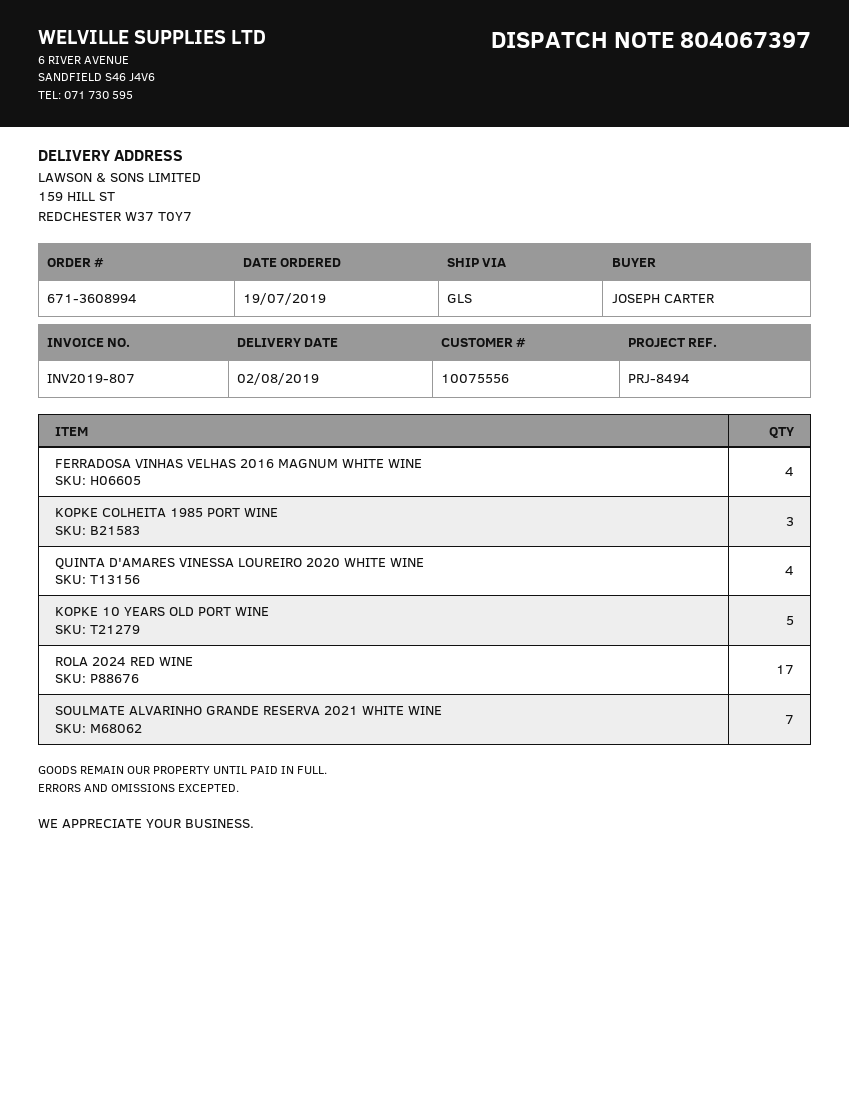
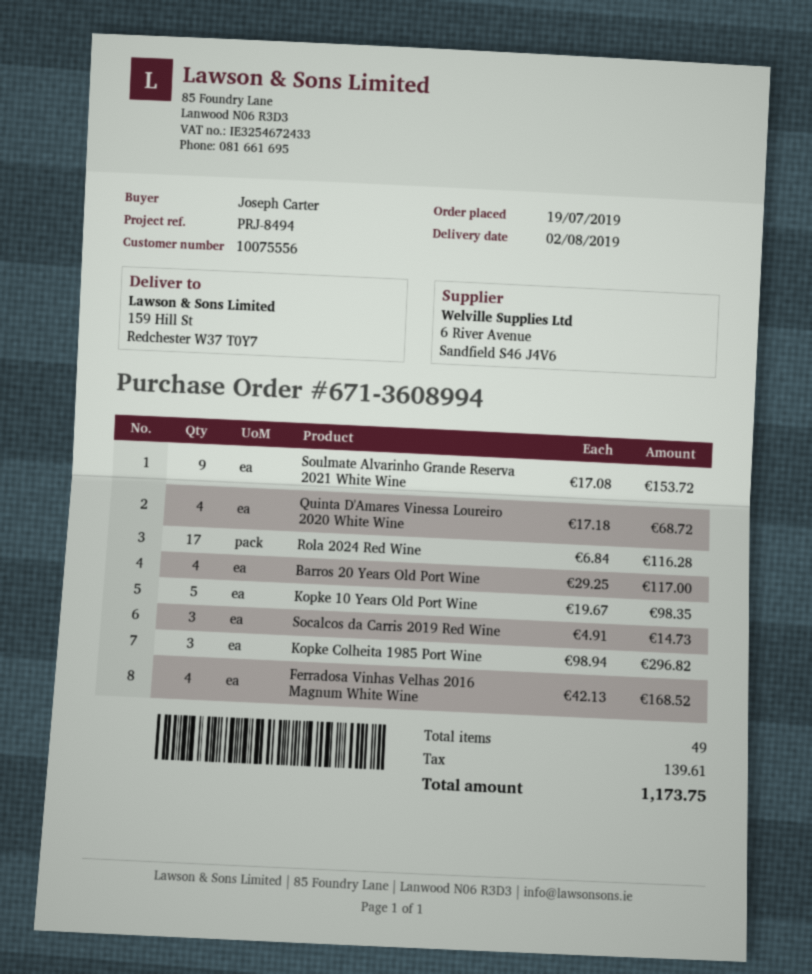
SOULMATE ALVARINHO GRANDE RESERVA 2021 WHITE WINE: 7 -> 9
Barros 20 Years Old Port Wine: none -> 4
Socalcos da Carris 2019 Red Wine: none -> 3

